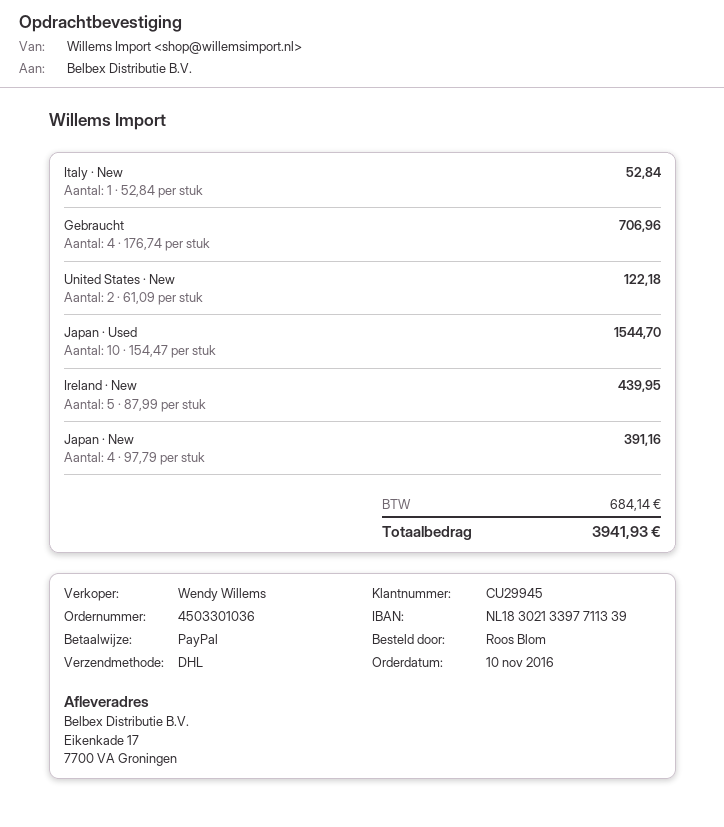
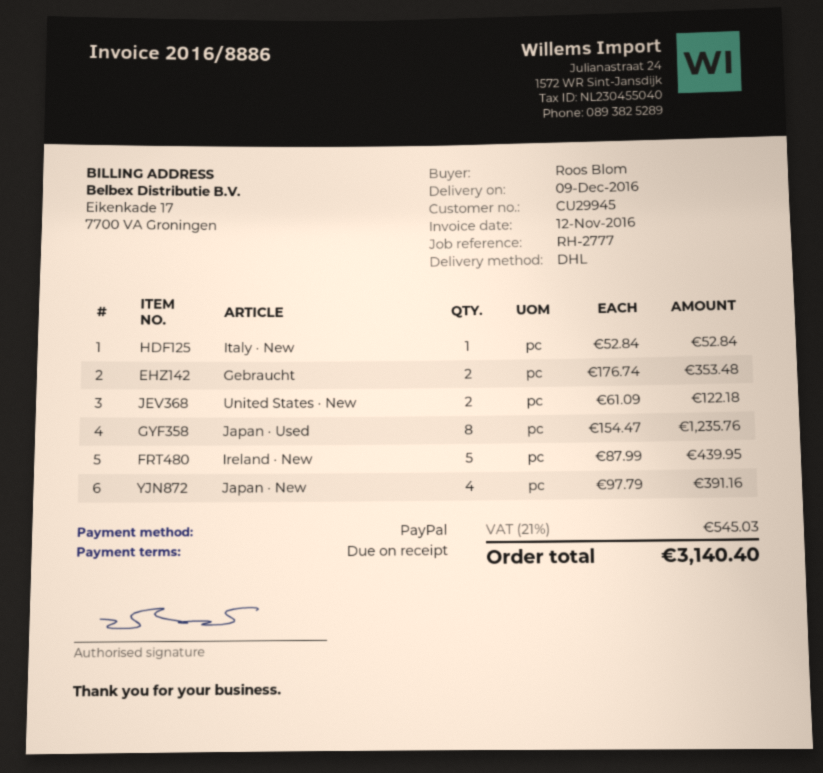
Gebraucht: 4 x 176.74 = 706.96 -> 2 x 176.74 = 353.48
Japan · Used: 10 x 154.47 = 1544.70 -> 8 x 154.47 = 1235.76
tax: 684.14 -> 545.03
total: 3941.93 -> 3140.40

